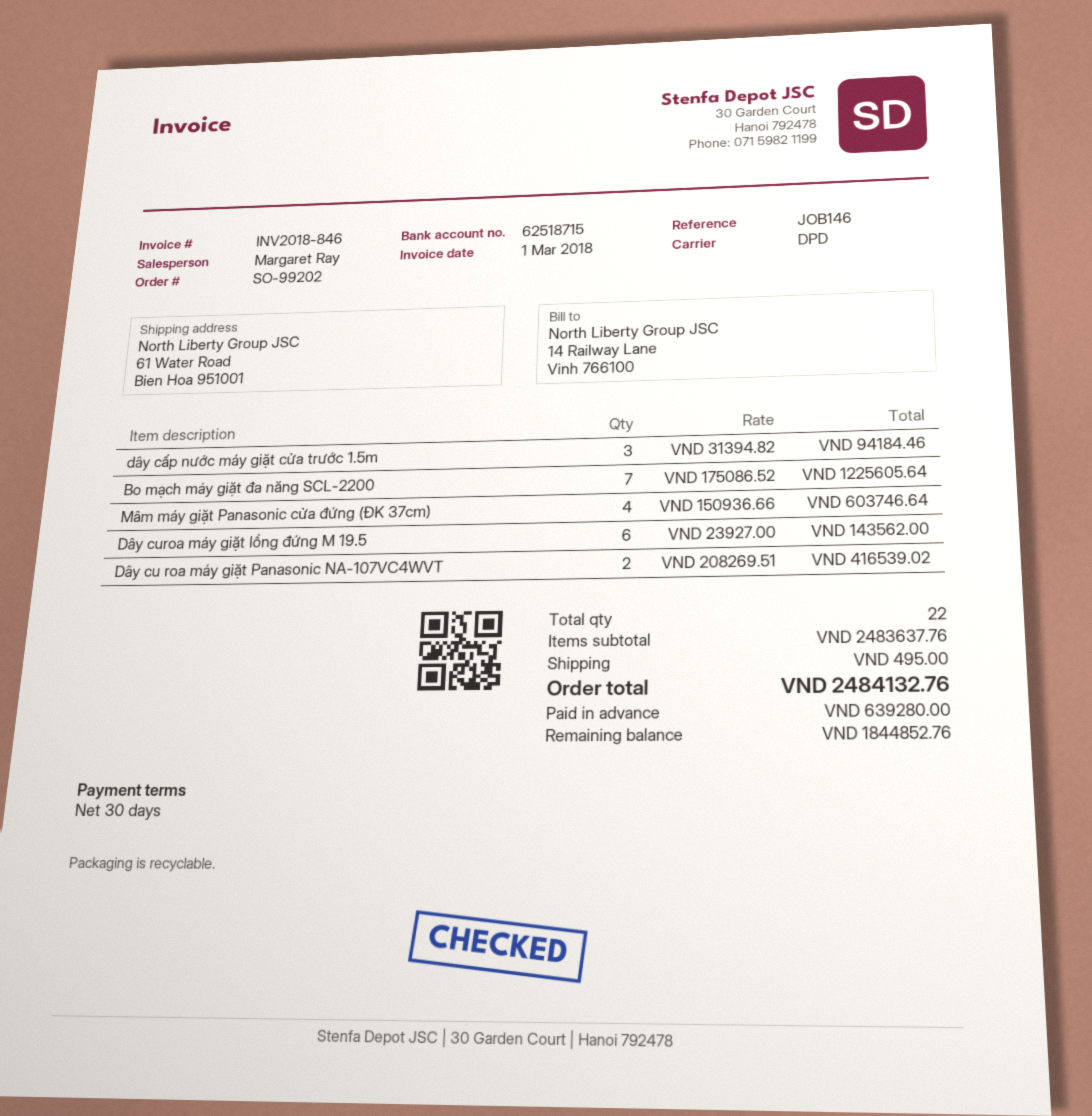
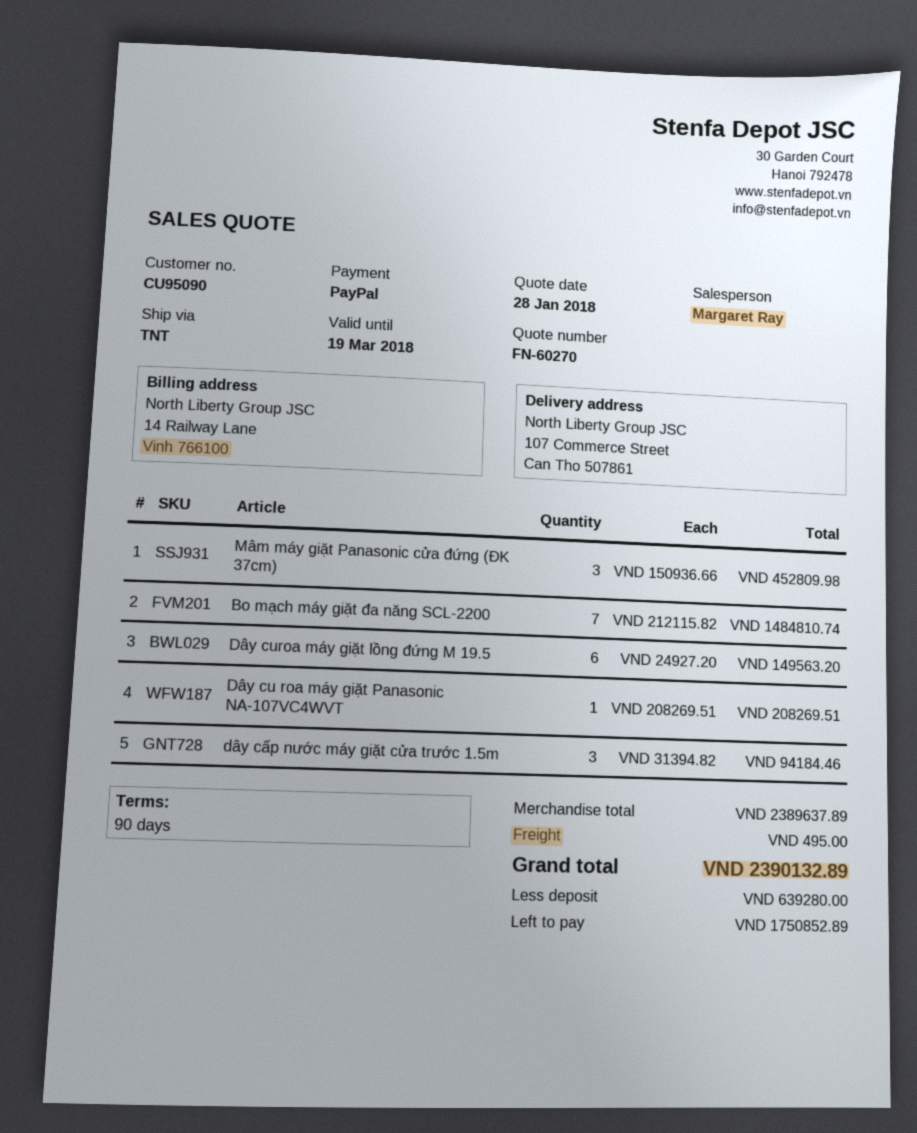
payment terms: 30 days -> 90 days
shipping method: DPD -> TNT
ship to: 61 Water Road, Bien Hoa 951001 -> 107 Commerce Street, Can Tho 507861
Bo mạch máy giặt đa năng SCL-2200: 7 x 175086.52 = 1225605.64 -> 7 x 212115.82 = 1484810.74
Mâm máy giặt Panasonic cửa đứng (ĐK 37cm): 4 x 150936.66 = 603746.64 -> 3 x 150936.66 = 452809.98
Dây curoa máy giặt lồng đứng M 19.5: 6 x 23927.00 = 143562.00 -> 6 x 24927.20 = 149563.20
Dây cu roa máy giặt Panasonic NA-107VC4WVT: 2 x 208269.51 = 416539.02 -> 1 x 208269.51 = 208269.51
subtotal: 2483637.76 -> 2389637.89
total: 2484132.76 -> 2390132.89
balance: 1844852.76 -> 1750852.89

